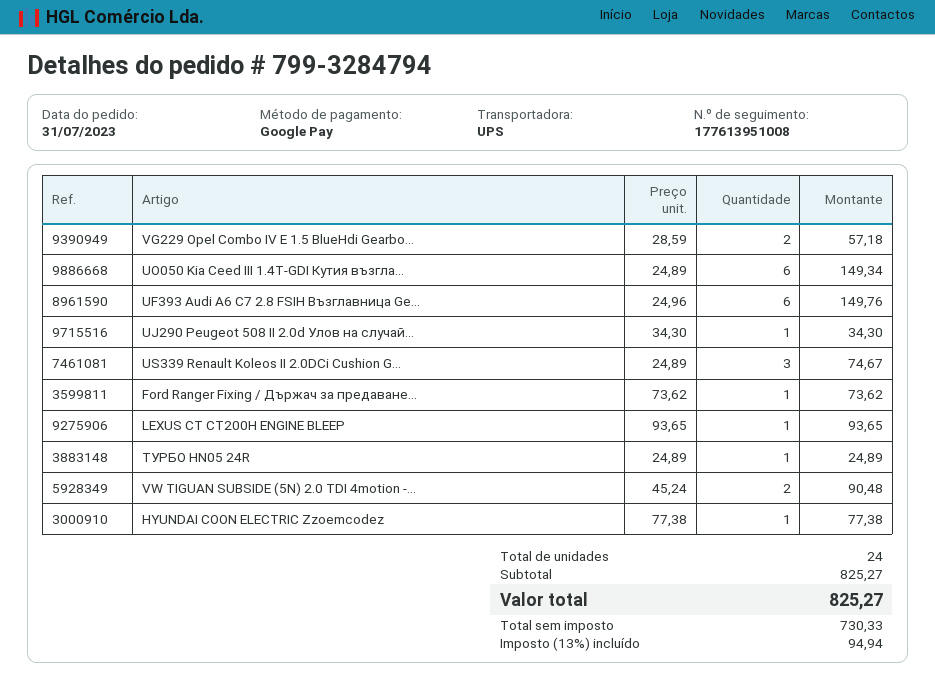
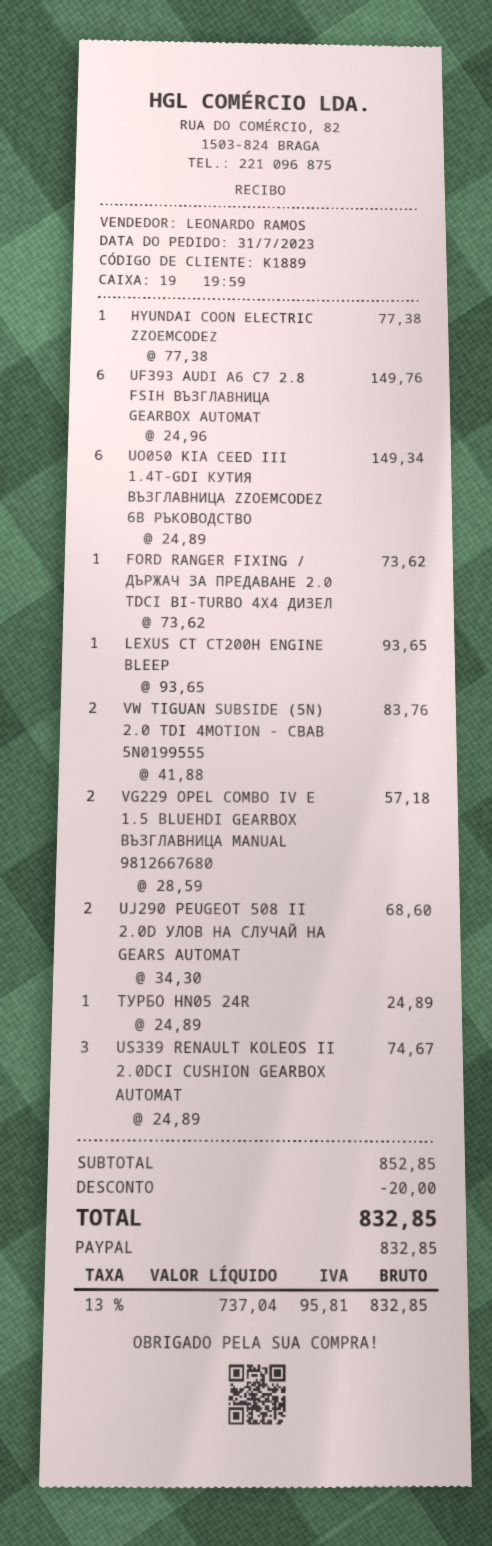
payment method: Google Pay -> PayPal
UJ290 Peugeot 508 II 2.0d Улов на случай...: 1 x 34.30 = 34.30 -> 2 x 34.30 = 68.60
VW TIGUAN SUBSIDE (5N) 2.0 TDI 4motion -...: 2 x 45.24 = 90.48 -> 2 x 41.88 = 83.76
subtotal: 825.27 -> 852.85
discount: none -> 20.00
net: 730.33 -> 737.04
tax: 13% = 94.94 -> 13% = 95.81
total: 825.27 -> 832.85

